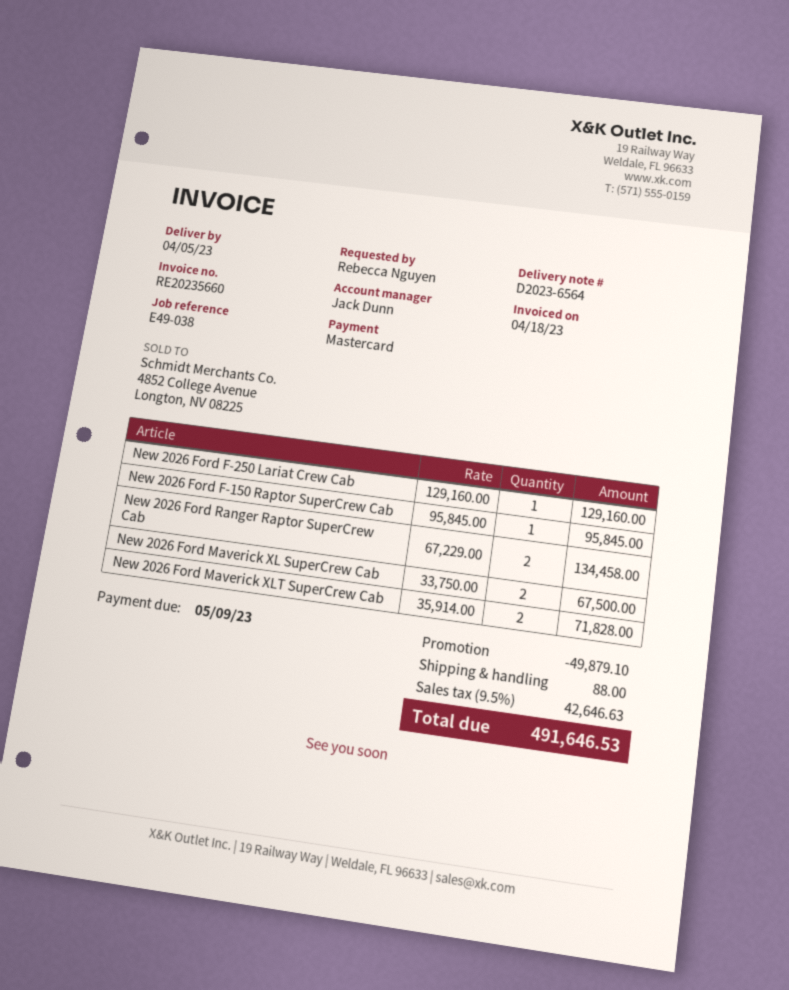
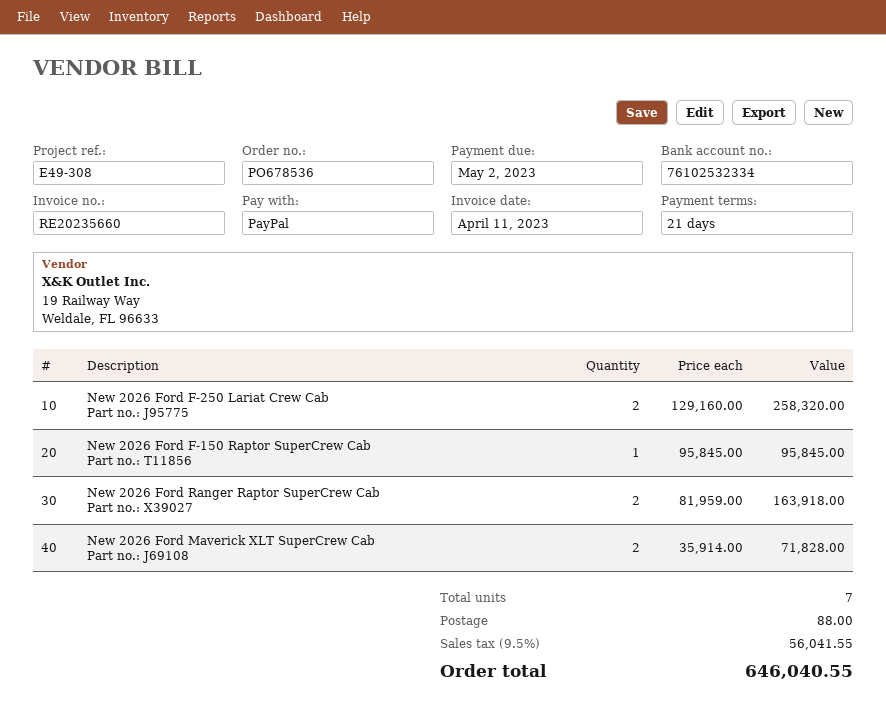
invoice date: 2023-04-18 -> 2023-04-11
due date: 2023-05-09 -> 2023-05-02
reference: E49-038 -> E49-308
payment method: Mastercard -> PayPal
New 2026 Ford F-250 Lariat Crew Cab: 1 x 129160.00 = 129160.00 -> 2 x 129160.00 = 258320.00
New 2026 Ford Ranger Raptor SuperCrew Cab: 2 x 67229.00 = 134458.00 -> 2 x 81959.00 = 163918.00
New 2026 Ford Maverick XL SuperCrew Cab: 2 x 33750.00 = 67500.00 -> none
discount: 49879.10 -> none
tax: 9.5% = 42646.63 -> 9.5% = 56041.55
total: 491646.53 -> 646040.55

